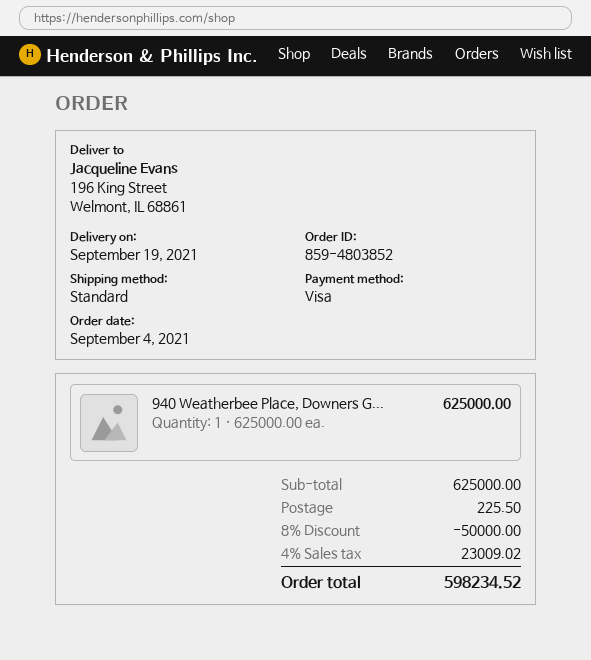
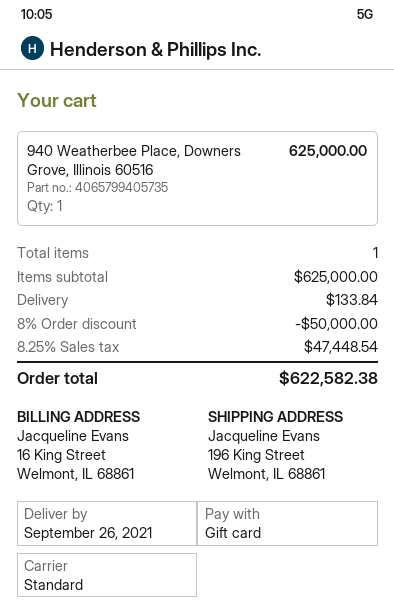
delivery date: 2021-09-19 -> 2021-09-26
payment method: Visa -> gift card
shipping: 225.50 -> 133.84
tax: 4% = 23009.02 -> 8.25% = 47448.54
total: 598234.52 -> 622582.38

